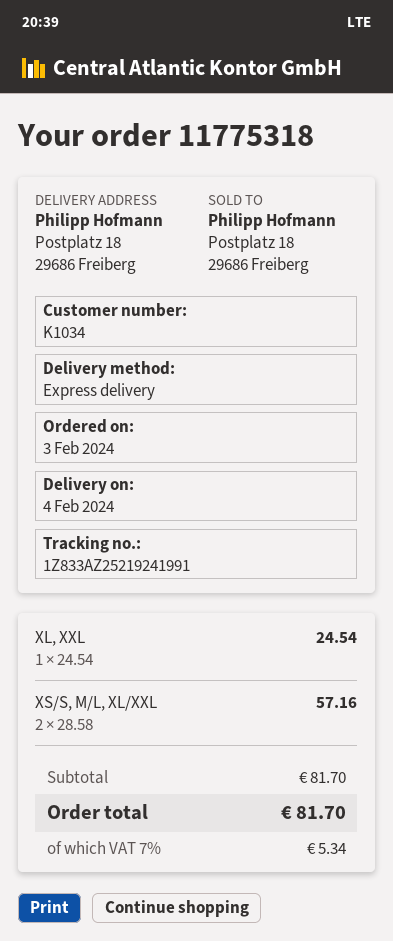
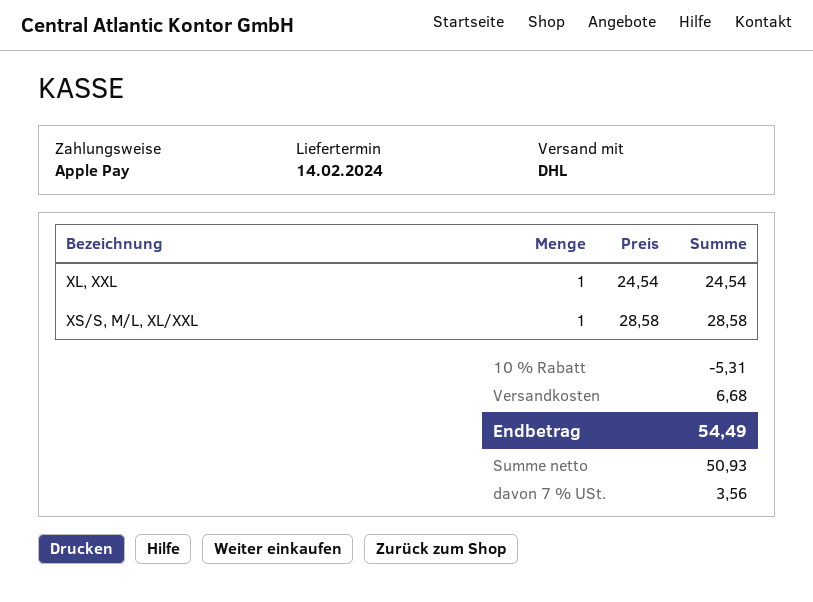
delivery date: 2024-02-04 -> 2024-02-14
shipping method: express -> DHL
XS/S, M/L, XL/XXL: 2 x 28.58 = 57.16 -> 1 x 28.58 = 28.58
discount: none -> 10% = 5.31
shipping: none -> 6.68
tax: 7% = 5.34 -> 7% = 3.56
total: 81.70 -> 54.49

